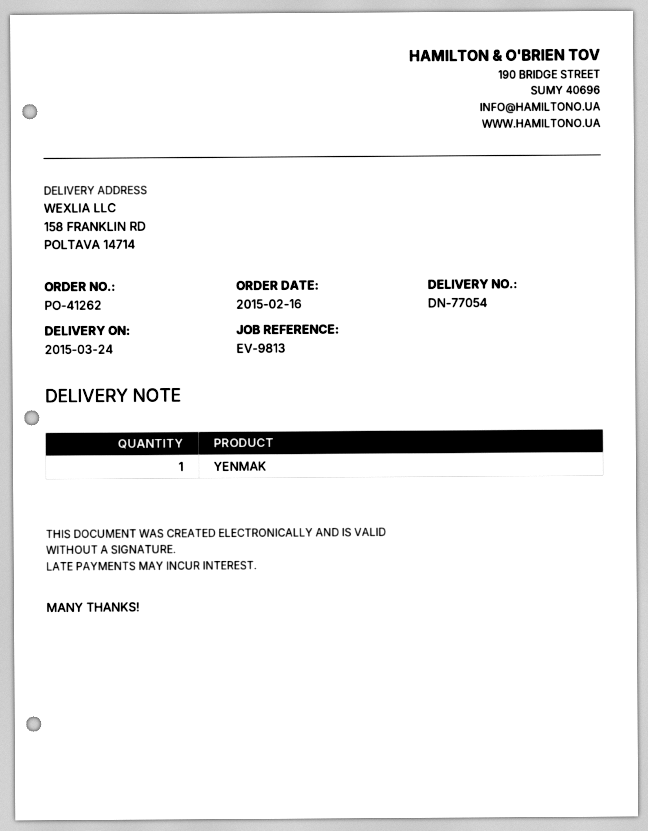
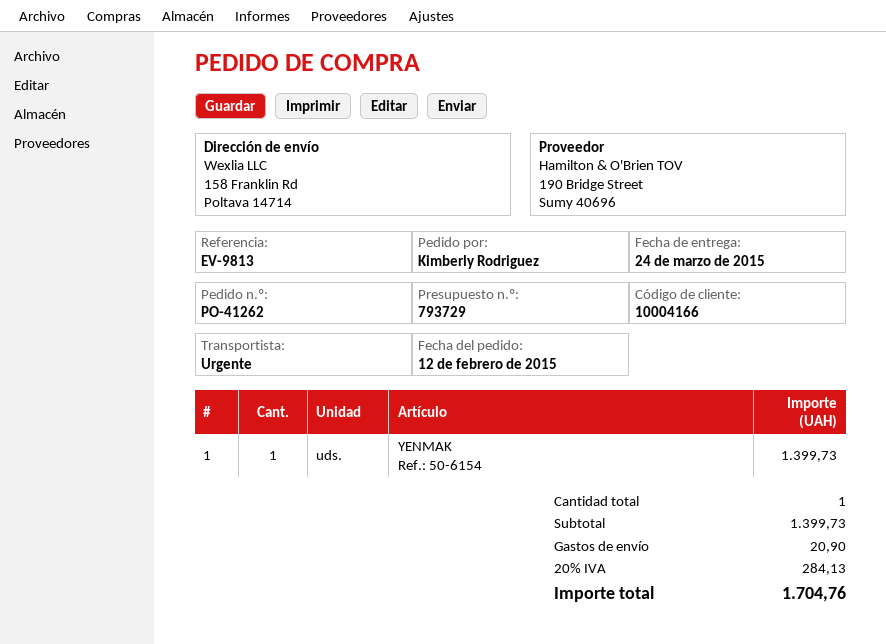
order date: 2015-02-16 -> 2015-02-12

